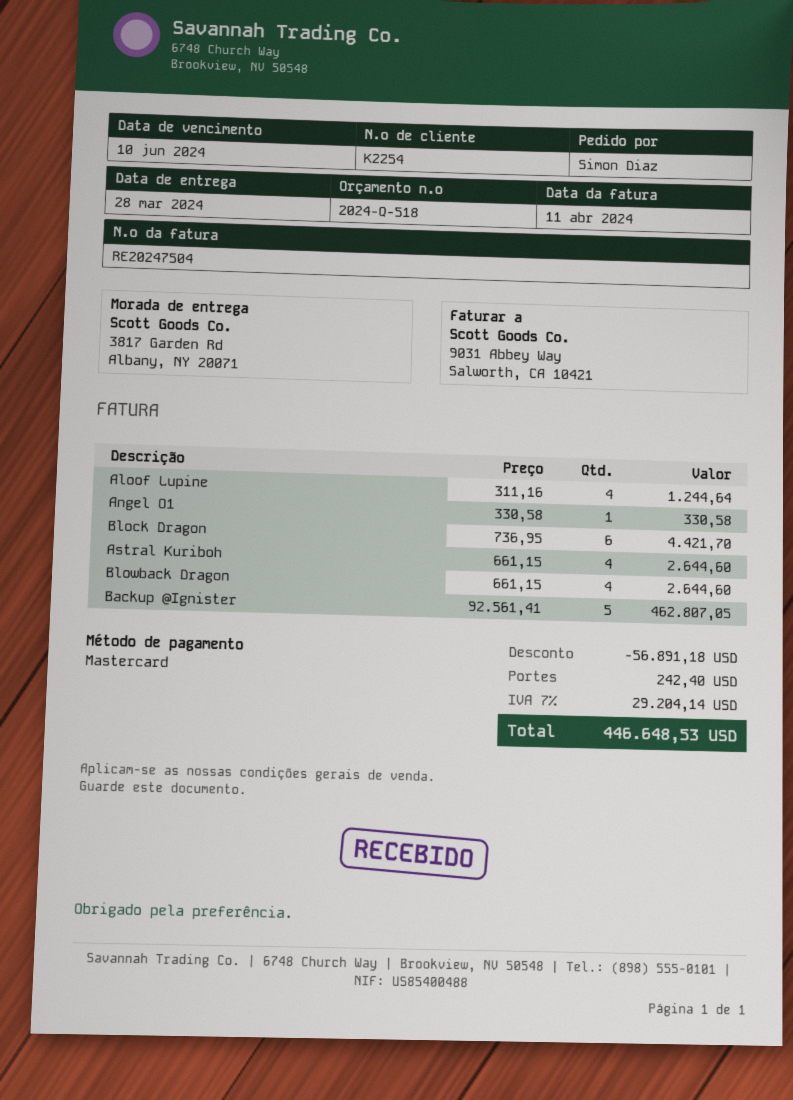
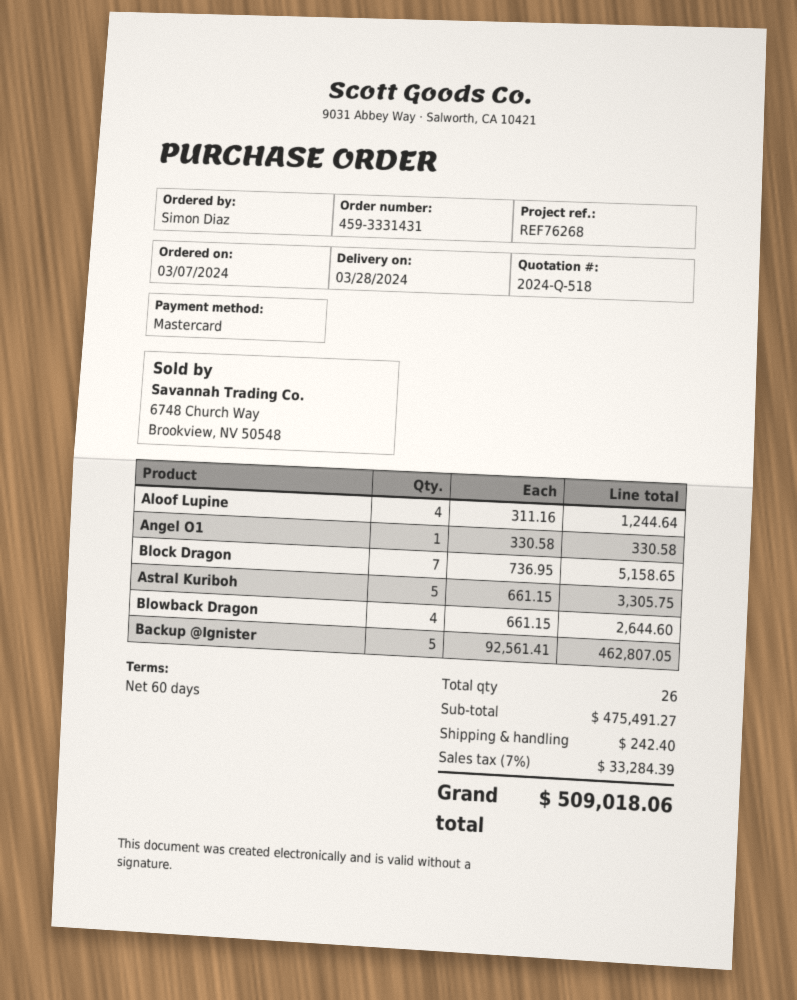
Block Dragon: 6 x 736.95 = 4421.70 -> 7 x 736.95 = 5158.65
Astral Kuriboh: 4 x 661.15 = 2644.60 -> 5 x 661.15 = 3305.75
discount: 56891.18 -> none
tax: 7% = 29204.14 -> 7% = 33284.39
total: 446648.53 -> 509018.06

